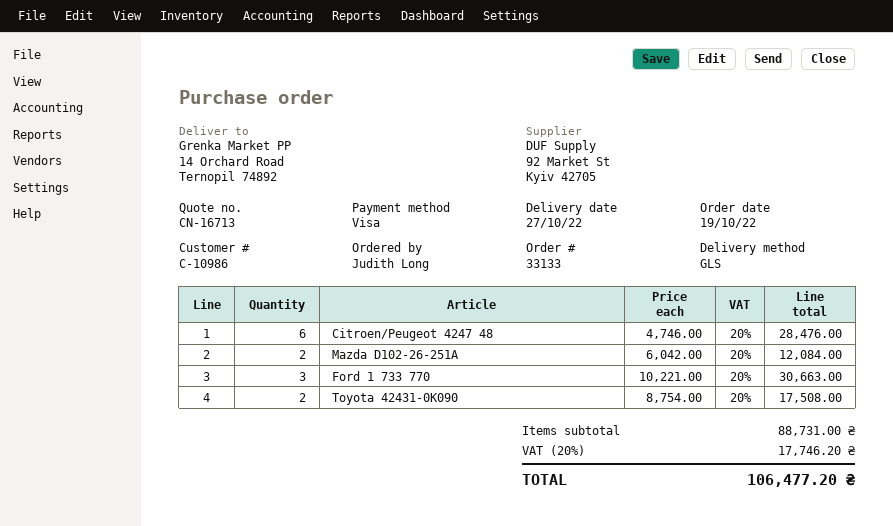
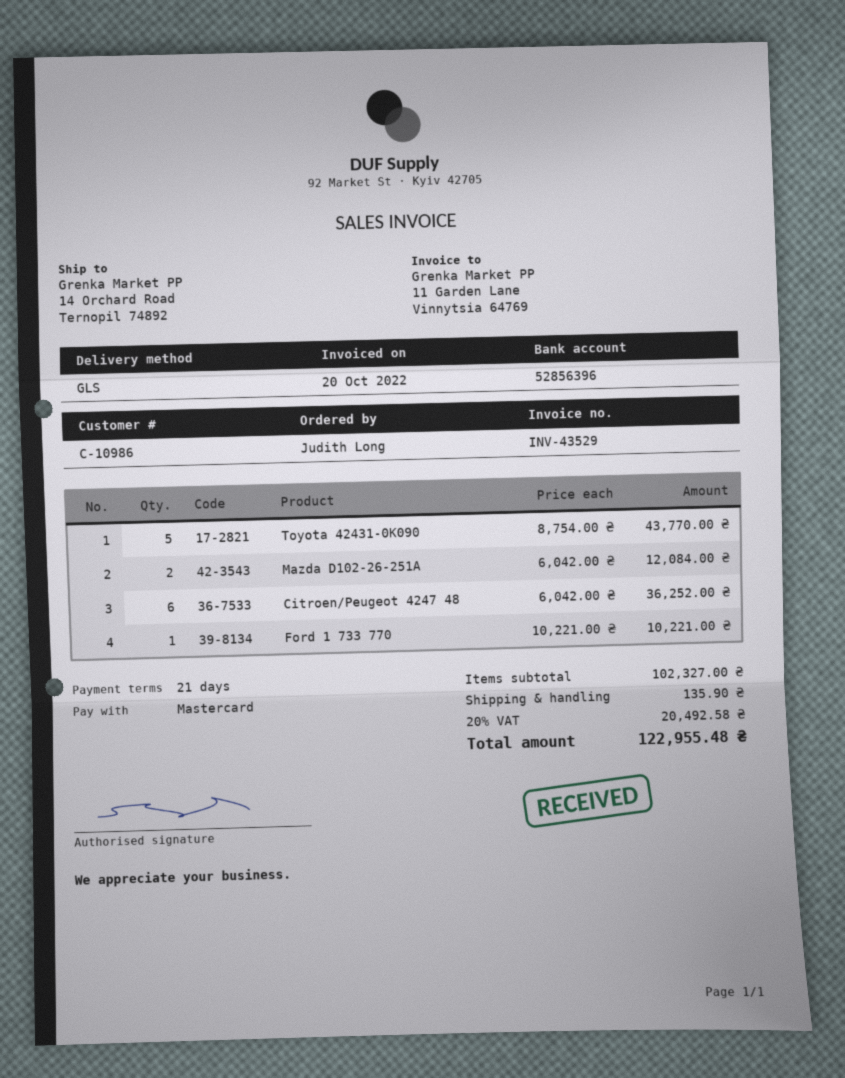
payment method: Visa -> Mastercard
Citroen/Peugeot 4247 48: 6 x 4746.00 = 28476.00 -> 6 x 6042.00 = 36252.00
Ford 1 733 770: 3 x 10221.00 = 30663.00 -> 1 x 10221.00 = 10221.00
Toyota 42431-0K090: 2 x 8754.00 = 17508.00 -> 5 x 8754.00 = 43770.00
subtotal: 88731.00 -> 102327.00
shipping: none -> 135.90
tax: 20% = 17746.20 -> 20% = 20492.58
total: 106477.20 -> 122955.48

